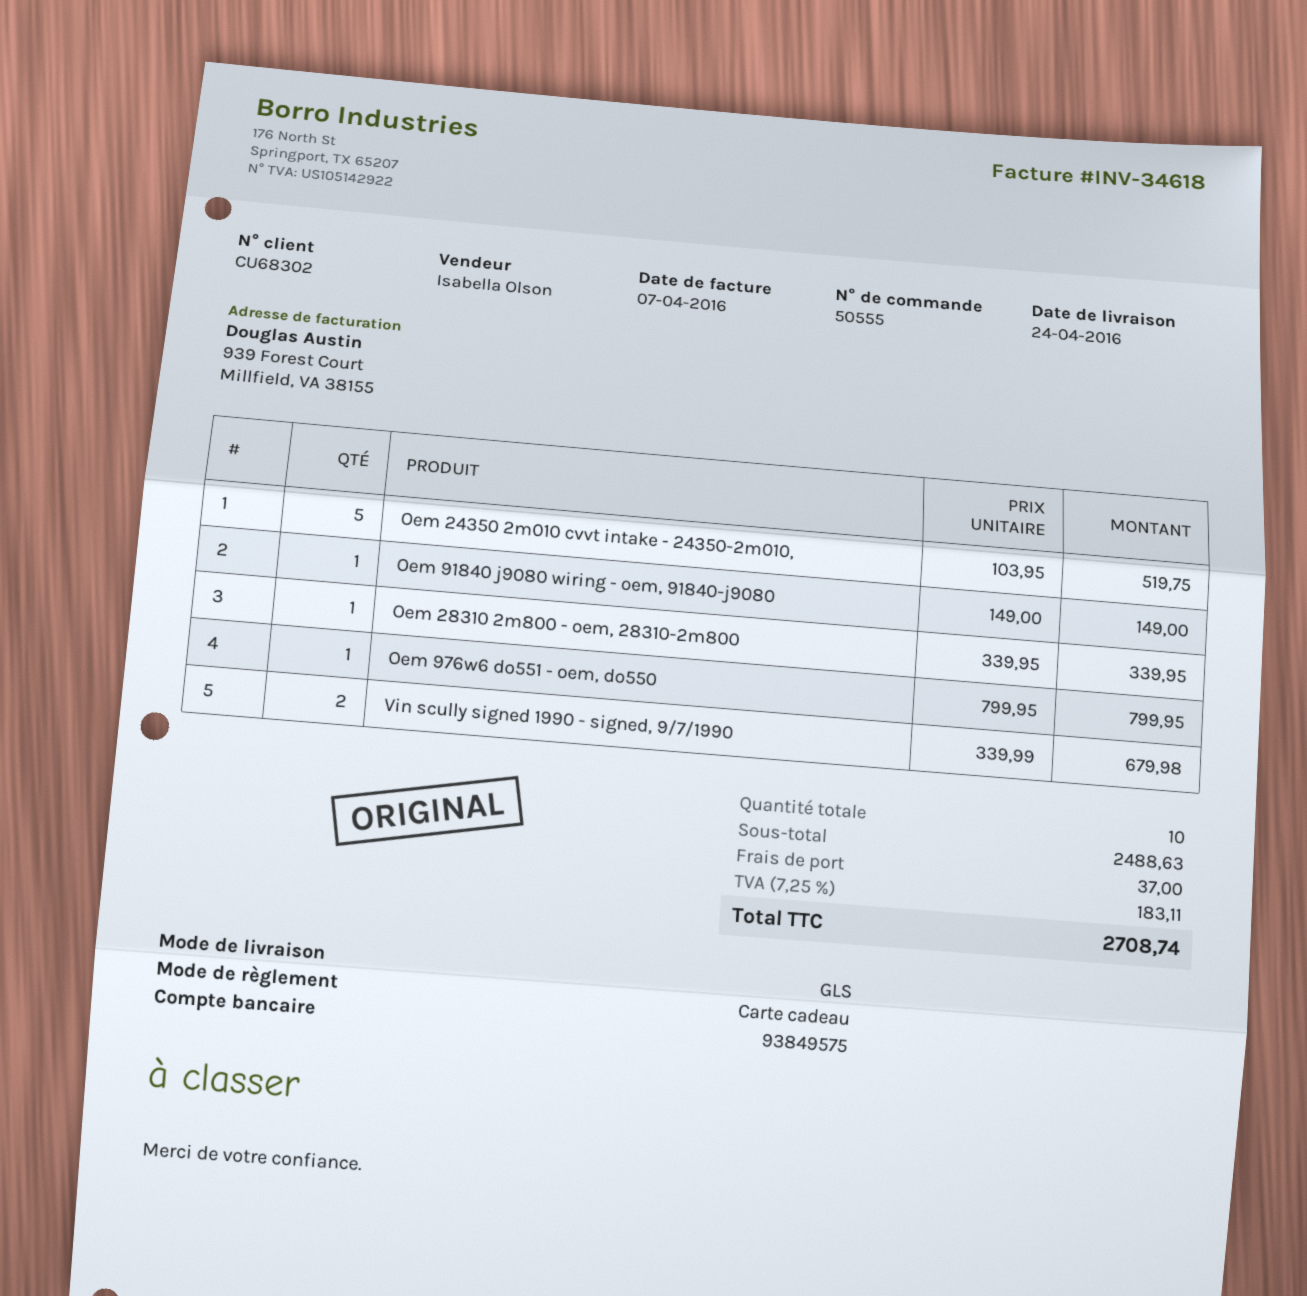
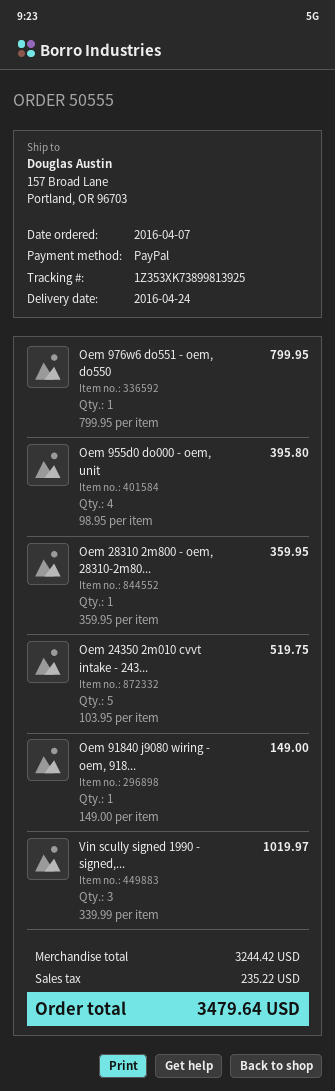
payment method: gift card -> PayPal
Oem 28310 2m800 - oem, 28310-2m800: 1 x 339.95 = 339.95 -> 1 x 359.95 = 359.95
Vin scully signed 1990 - signed, 9/7/1990: 2 x 339.99 = 679.98 -> 3 x 339.99 = 1019.97
Oem 955d0 do000 - oem, unit: none -> 4 x 98.95 = 395.80
subtotal: 2488.63 -> 3244.42
shipping: 37.00 -> none
tax: 183.11 -> 235.22
total: 2708.74 -> 3479.64

